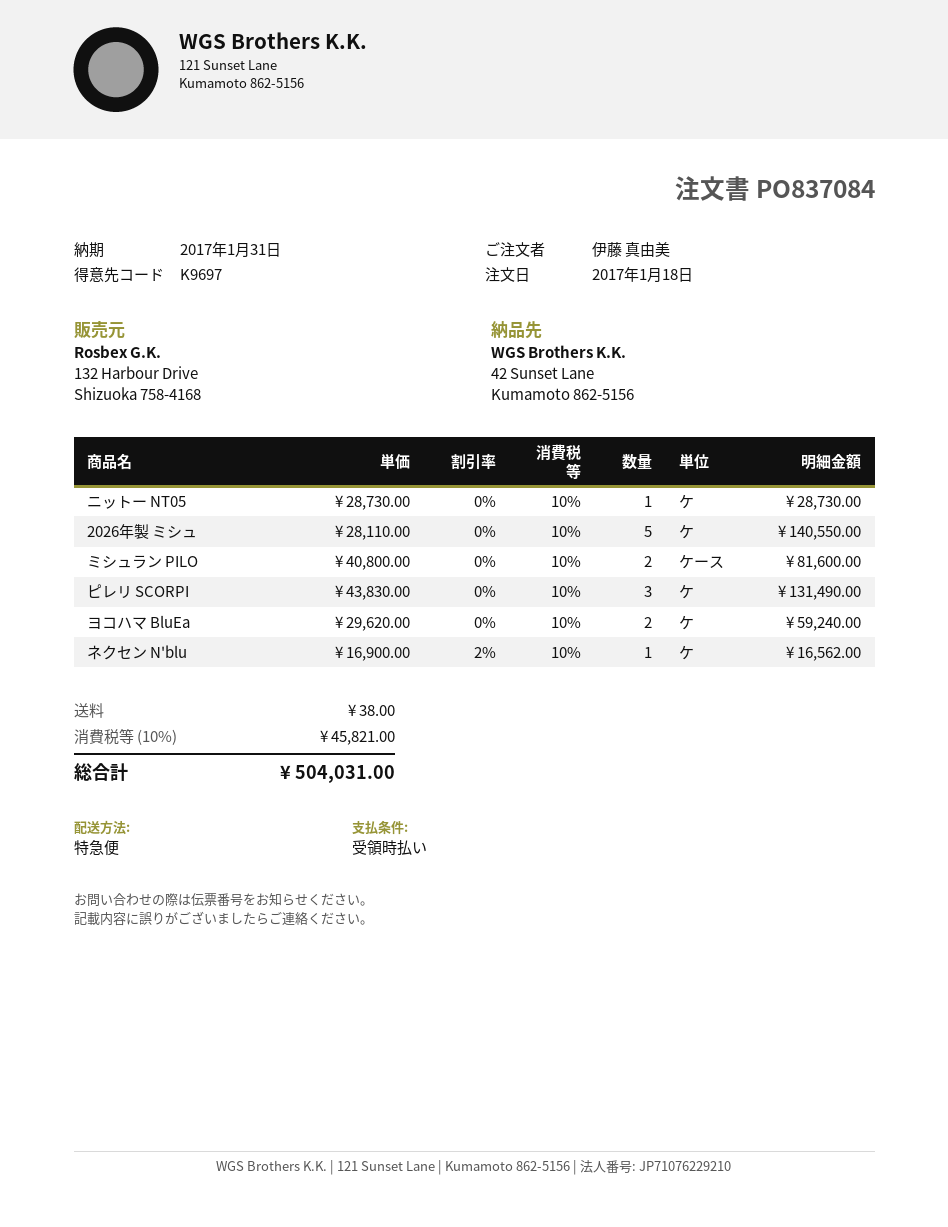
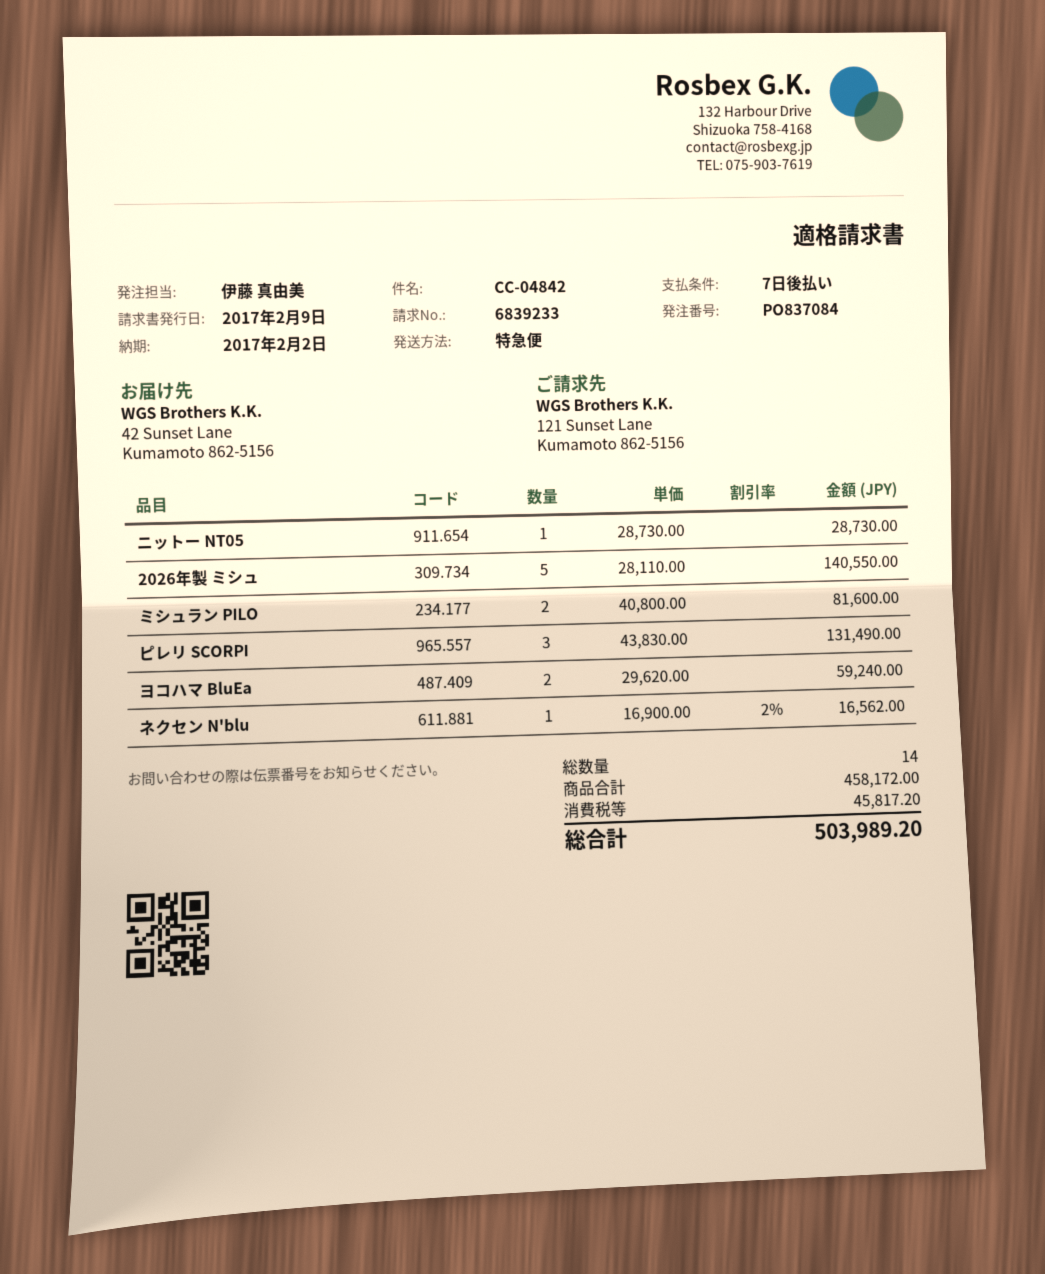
delivery date: 2017-01-31 -> 2017-02-02
payment terms: on receipt -> 7 days
shipping: 38.00 -> none
tax: 45821.00 -> 45817.20
total: 504031.00 -> 503989.20

